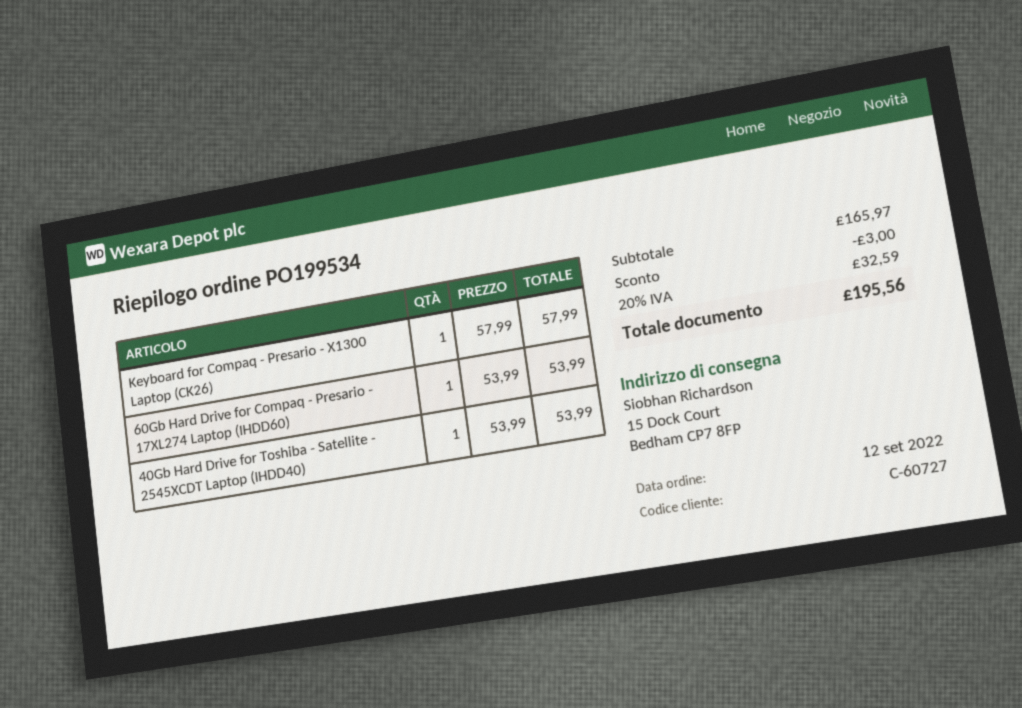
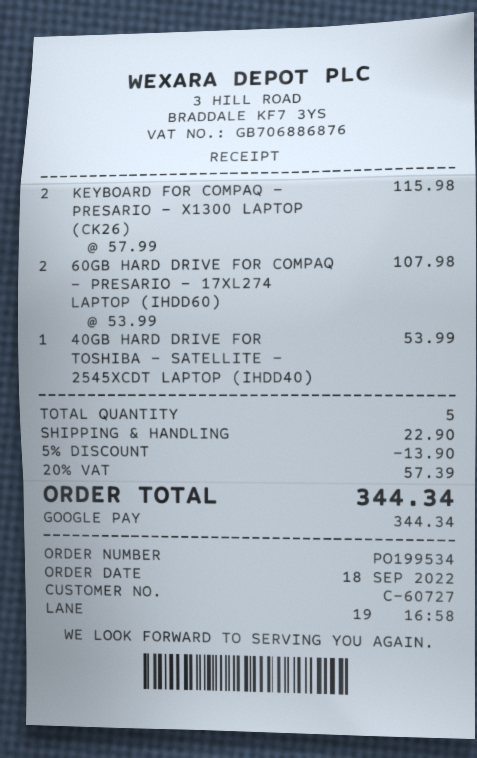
order date: 2022-09-12 -> 2022-09-18
Keyboard for Compaq - Presario - X1300 Laptop (CK26): 1 x 57.99 = 57.99 -> 2 x 57.99 = 115.98
60Gb Hard Drive for Compaq - Presario - 17XL274 Laptop (IHDD60): 1 x 53.99 = 53.99 -> 2 x 53.99 = 107.98
discount: 3.00 -> 13.90
shipping: none -> 22.90
tax: 20% = 32.59 -> 20% = 57.39
total: 195.56 -> 344.34

